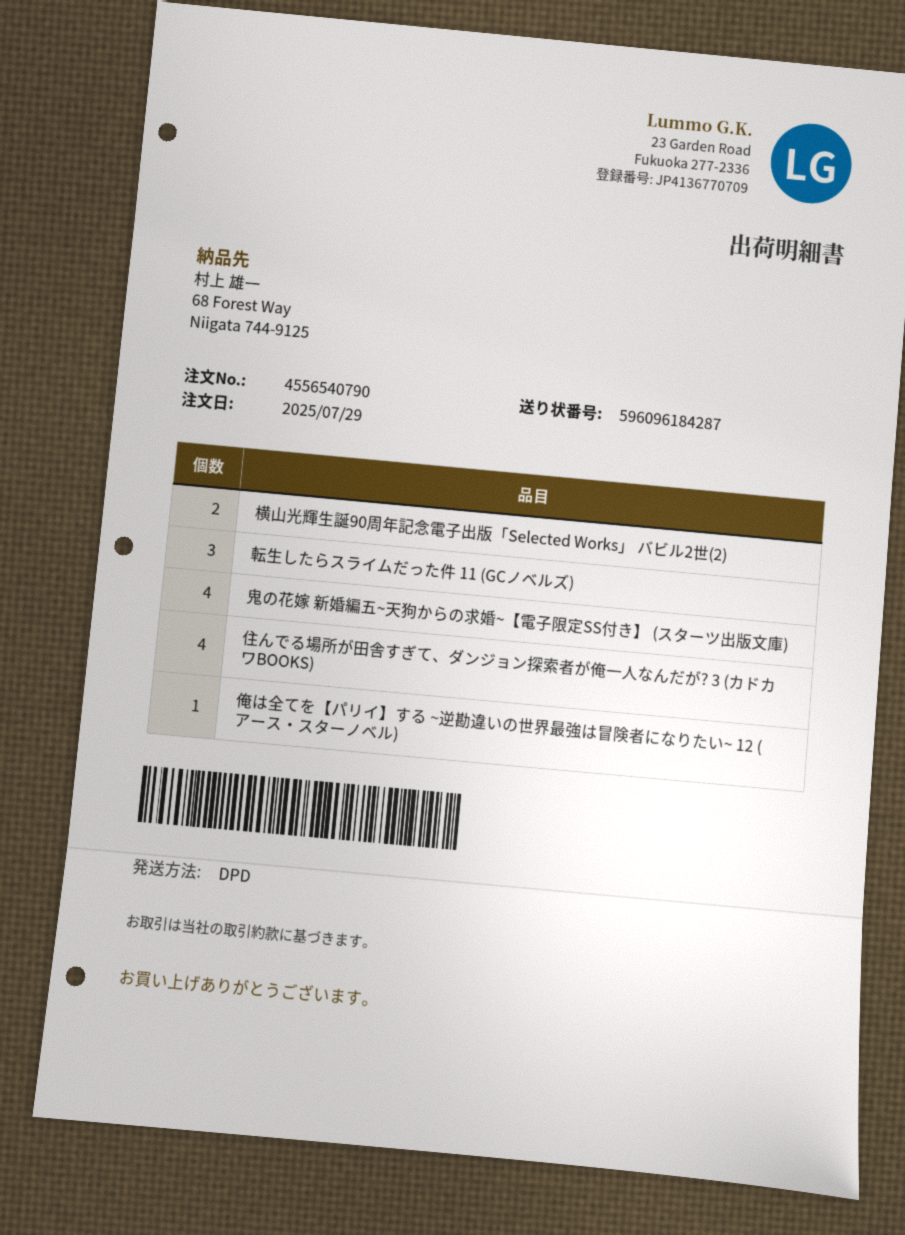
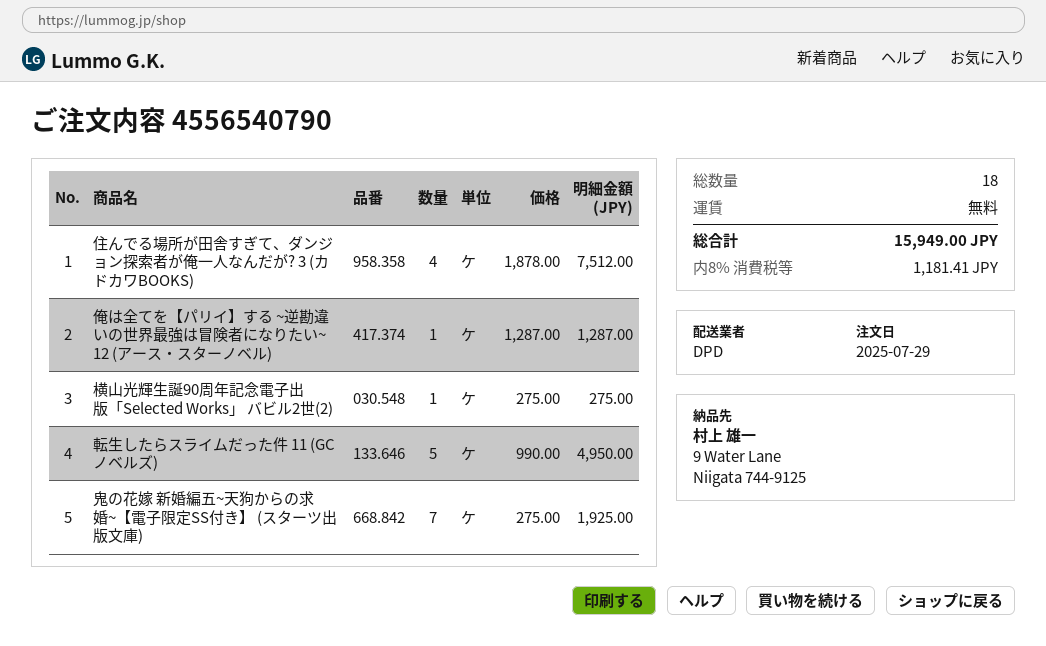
ship to: 68 Forest Way, Niigata 744-9125 -> 9 Water Lane, Niigata 744-9125
横山光輝生誕90周年記念電子出版「Selected Works」 バビル2世(2): 2 -> 1
転生したらスライムだった件 11 (GCノベルズ): 3 -> 5
鬼の花嫁 新婚編五~天狗からの求婚~【電子限定SS付き】 (スターツ出版文庫): 4 -> 7

